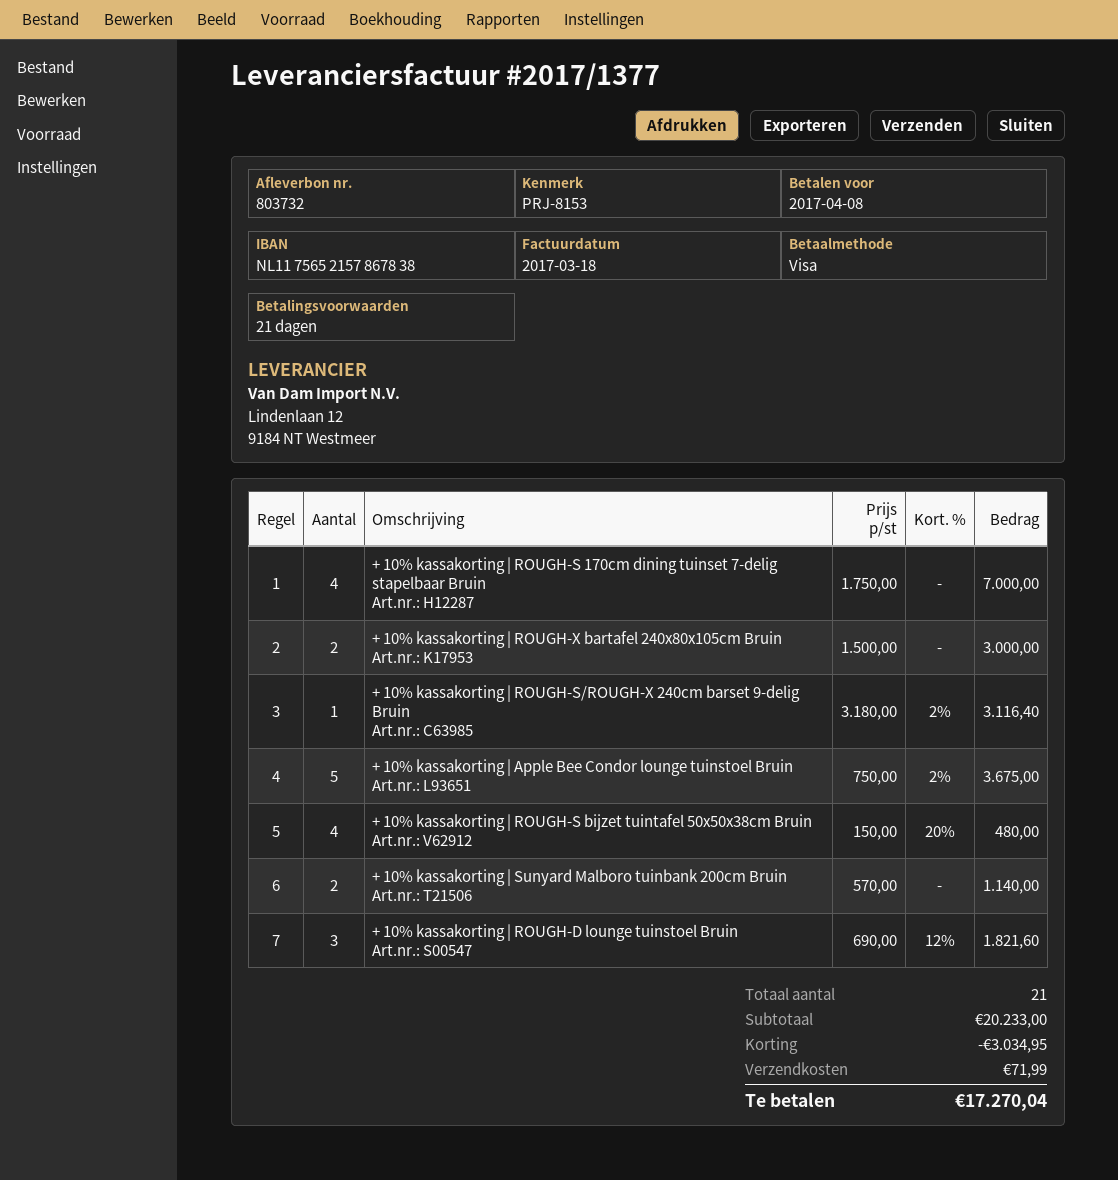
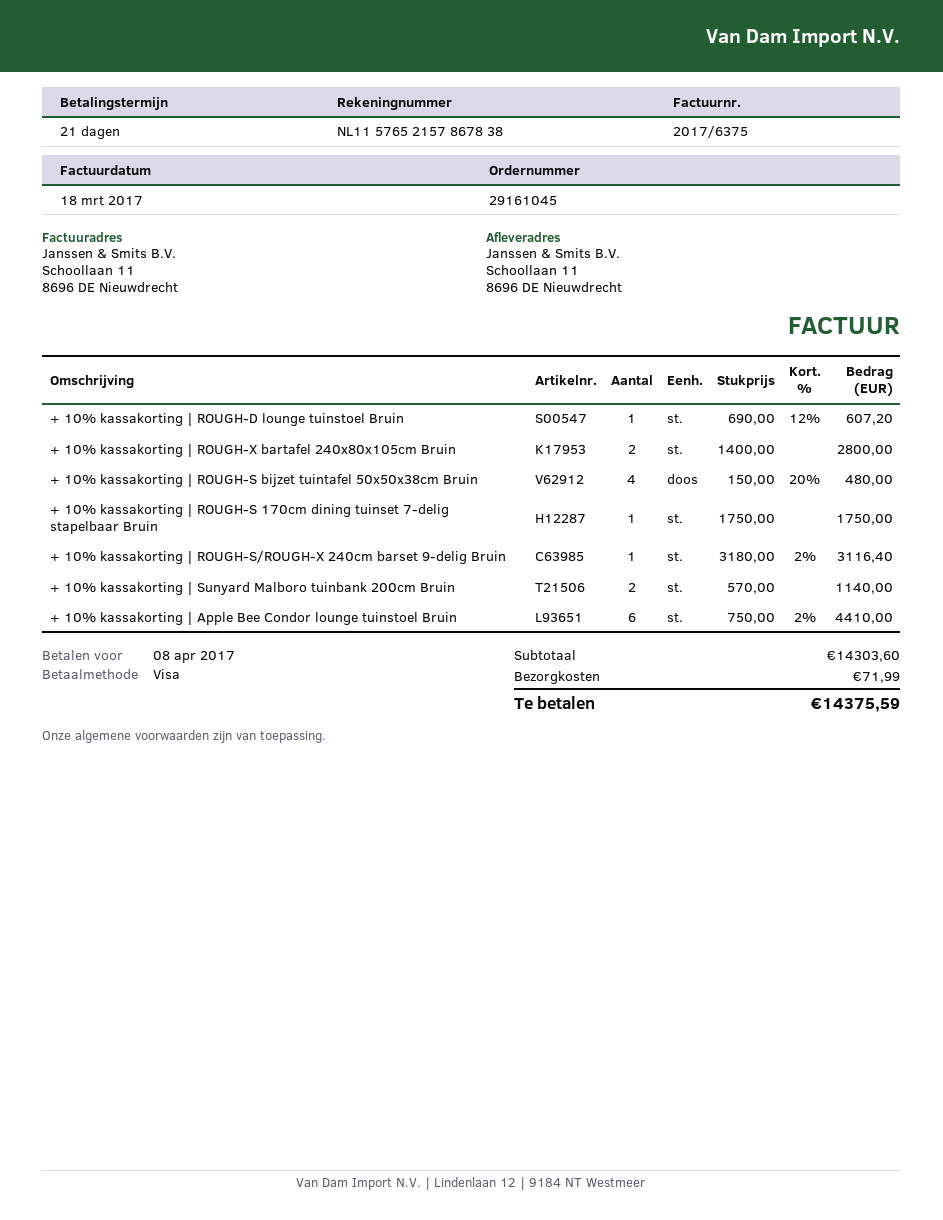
invoice number: 2017/1377 -> 2017/6375
bank account: NL1175652157867838 -> NL1157652157867838
+ 10% kassakorting | ROUGH-S 170cm dining tuinset 7-delig stapelbaar Bruin: 4 x 1750.00 = 7000.00 -> 1 x 1750.00 = 1750.00
+ 10% kassakorting | ROUGH-X bartafel 240x80x105cm Bruin: 2 x 1500.00 = 3000.00 -> 2 x 1400.00 = 2800.00
+ 10% kassakorting | Apple Bee Condor lounge tuinstoel Bruin: 5 x 750.00 - 2% = 3675.00 -> 6 x 750.00 - 2% = 4410.00
+ 10% kassakorting | ROUGH-D lounge tuinstoel Bruin: 3 x 690.00 - 12% = 1821.60 -> 1 x 690.00 - 12% = 607.20
subtotal: 20233.00 -> 14303.60
discount: 3034.95 -> none
total: 17270.04 -> 14375.59

